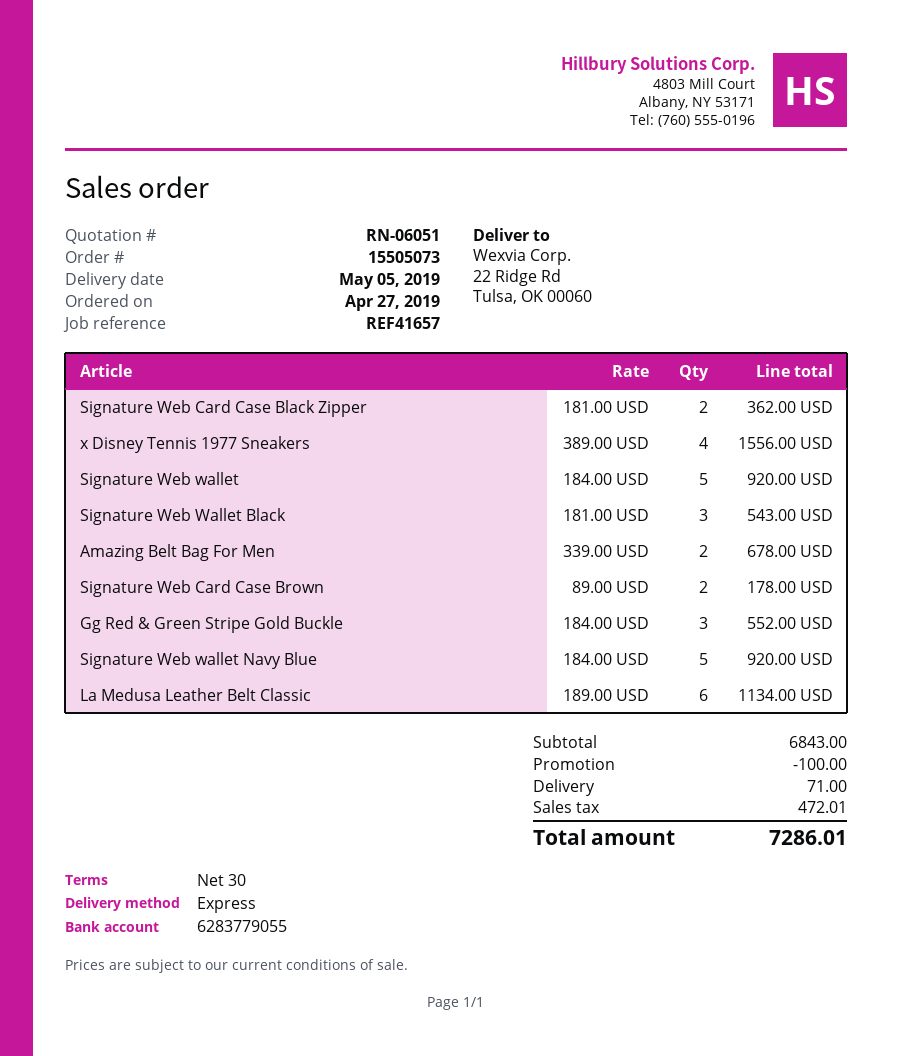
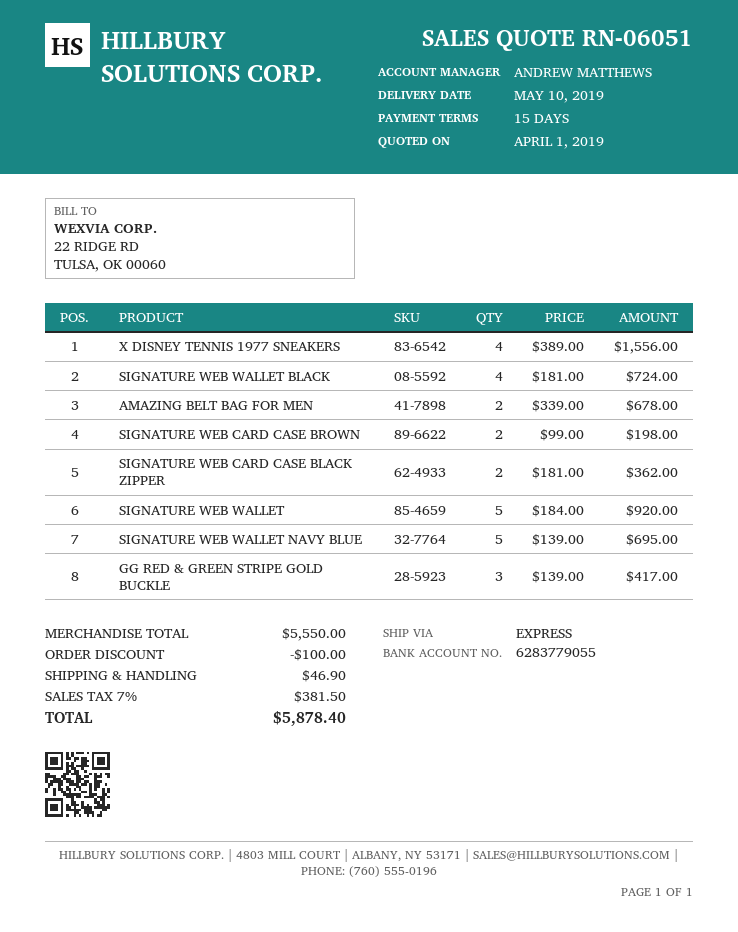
delivery date: 2019-05-05 -> 2019-05-10
payment terms: 30 days -> 15 days
Signature Web Wallet Black: 3 x 181.00 = 543.00 -> 4 x 181.00 = 724.00
Signature Web Card Case Brown: 2 x 89.00 = 178.00 -> 2 x 99.00 = 198.00
Gg Red & Green Stripe Gold Buckle: 3 x 184.00 = 552.00 -> 3 x 139.00 = 417.00
Signature Web wallet Navy Blue: 5 x 184.00 = 920.00 -> 5 x 139.00 = 695.00
La Medusa Leather Belt Classic: 6 x 189.00 = 1134.00 -> none
subtotal: 6843.00 -> 5550.00
shipping: 71.00 -> 46.90
tax: 472.01 -> 381.50
total: 7286.01 -> 5878.40

